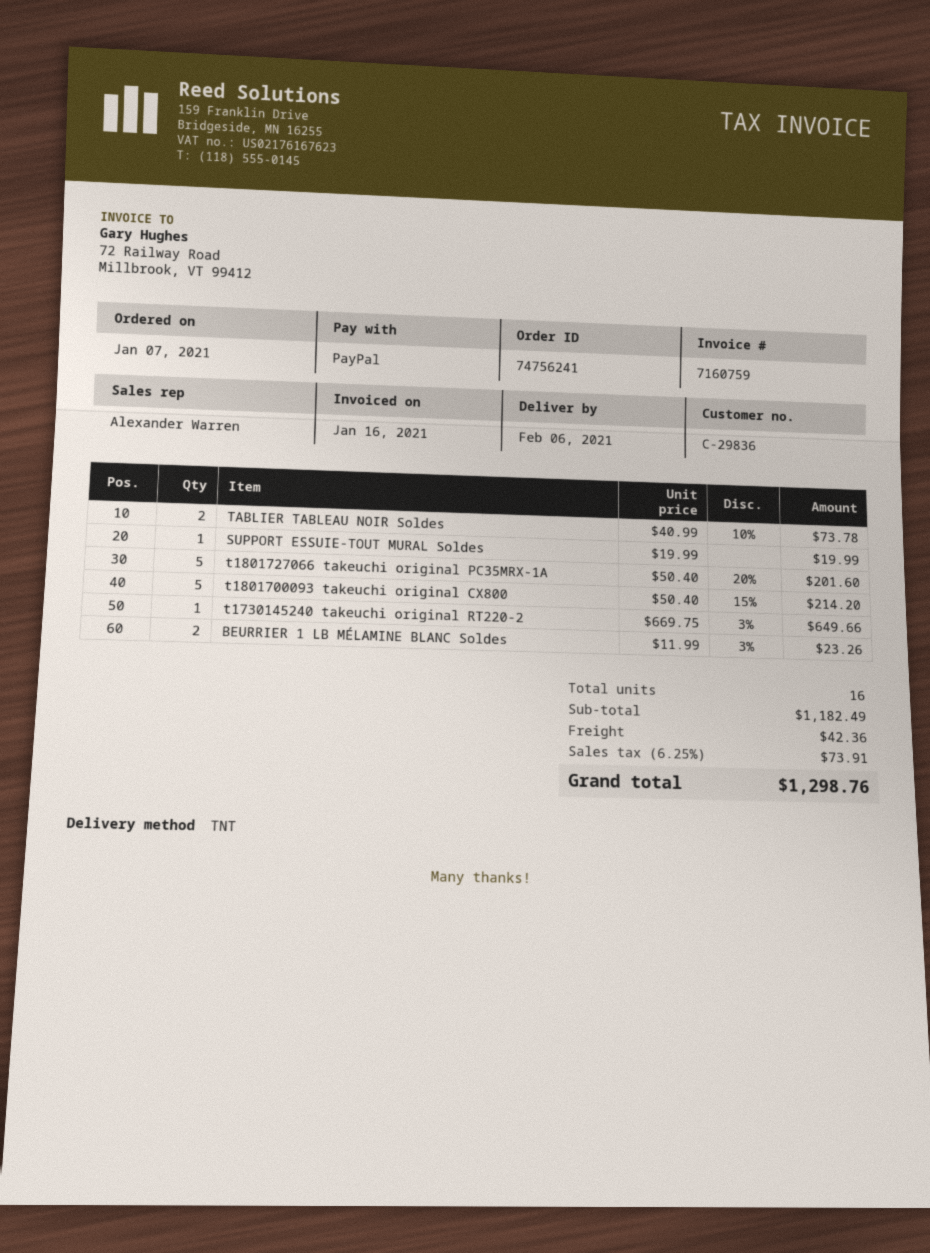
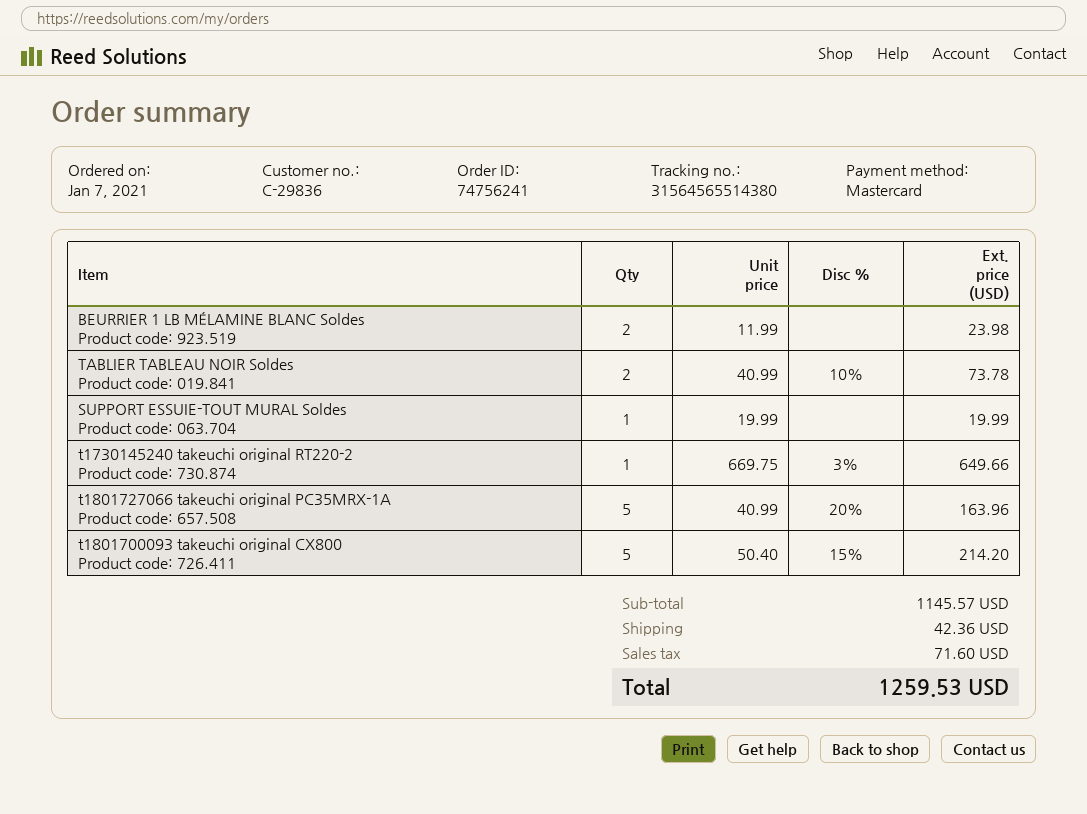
payment method: PayPal -> Mastercard
t1801727066 takeuchi original PC35MRX-1A: 5 x 50.40 - 20% = 201.60 -> 5 x 40.99 - 20% = 163.96
BEURRIER 1 LB MÉLAMINE BLANC Soldes: 2 x 11.99 - 3% = 23.26 -> 2 x 11.99 = 23.98
subtotal: 1182.49 -> 1145.57
tax: 73.91 -> 71.60
total: 1298.76 -> 1259.53

